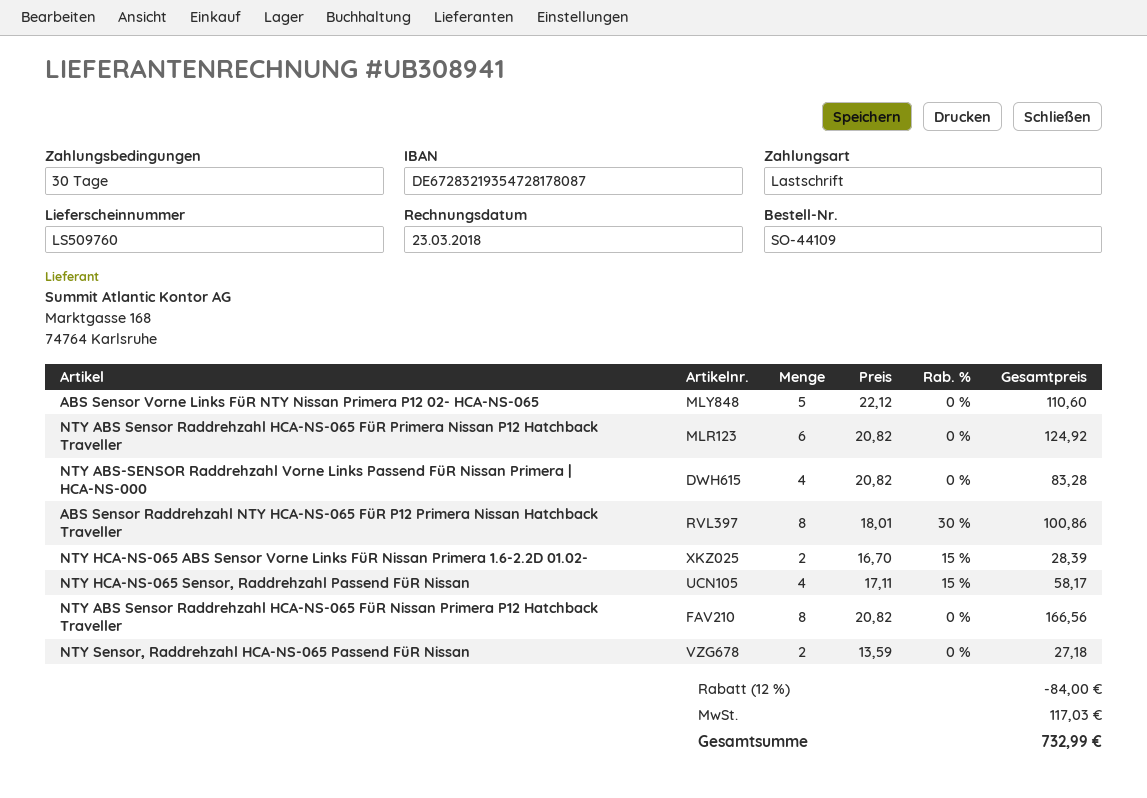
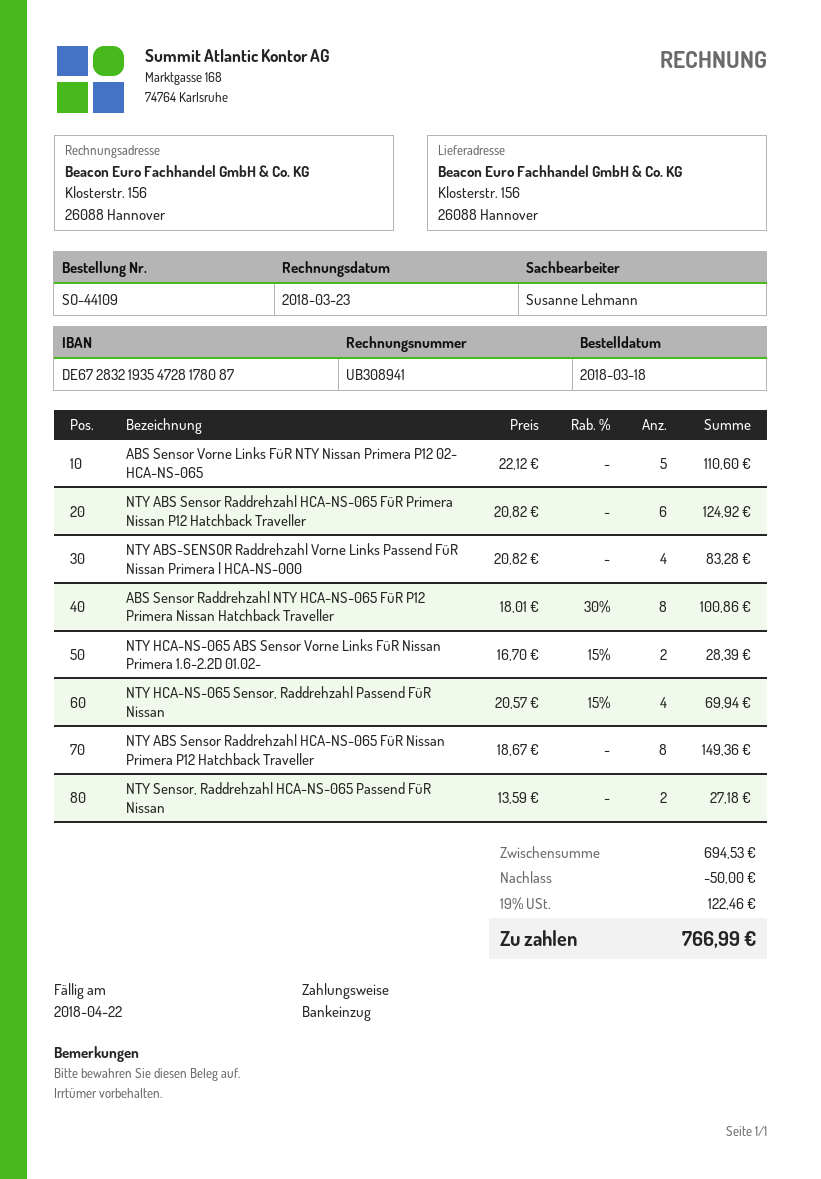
NTY HCA-NS-065 Sensor, Raddrehzahl Passend FüR Nissan: 4 x 17.11 - 15% = 58.17 -> 4 x 20.57 - 15% = 69.94
NTY ABS Sensor Raddrehzahl HCA-NS-065 FüR Nissan Primera P12 Hatchback Traveller: 8 x 20.82 = 166.56 -> 8 x 18.67 = 149.36
discount: 84.00 -> 50.00
tax: 117.03 -> 122.46
total: 732.99 -> 766.99

